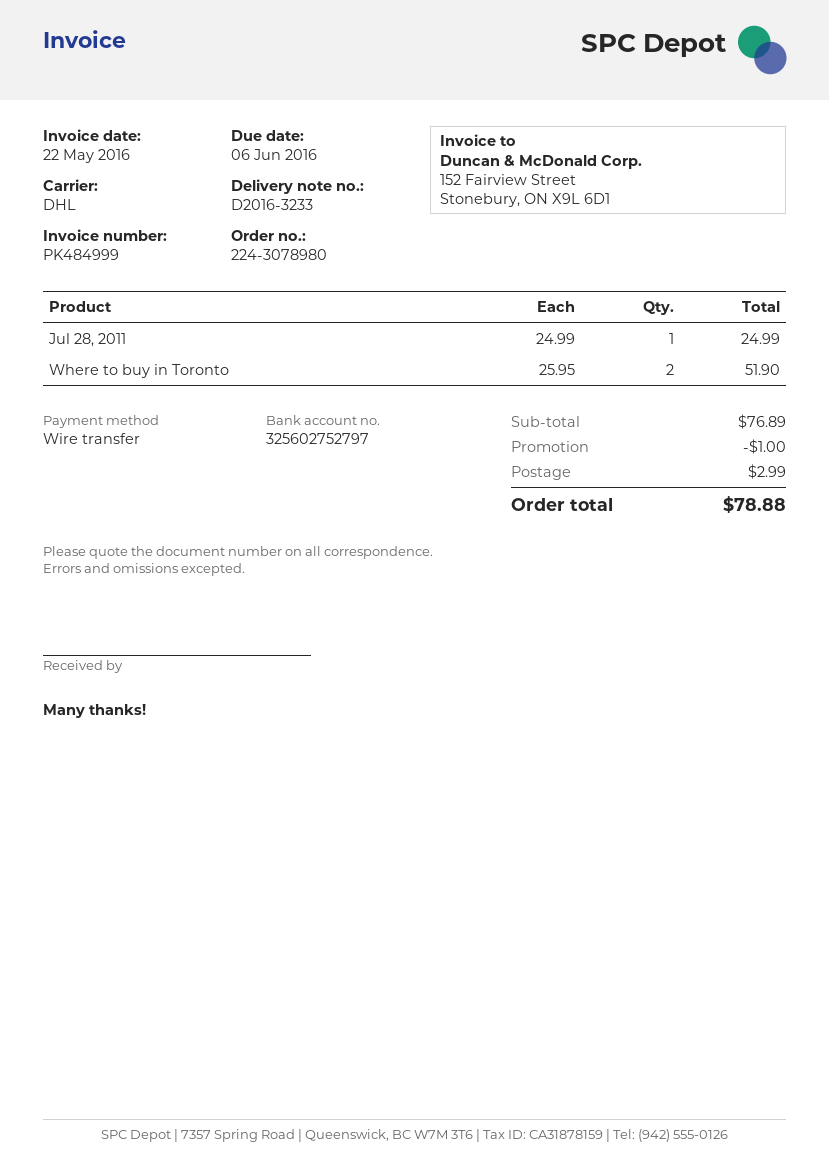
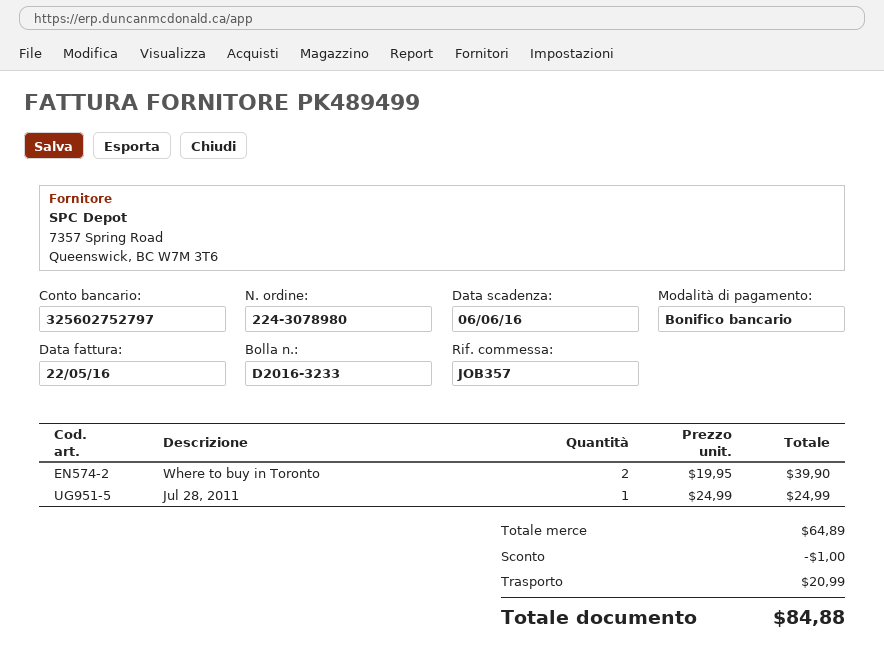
invoice number: PK484999 -> PK489499
Where to buy in Toronto: 2 x 25.95 = 51.90 -> 2 x 19.95 = 39.90
subtotal: 76.89 -> 64.89
shipping: 2.99 -> 20.99
total: 78.88 -> 84.88

